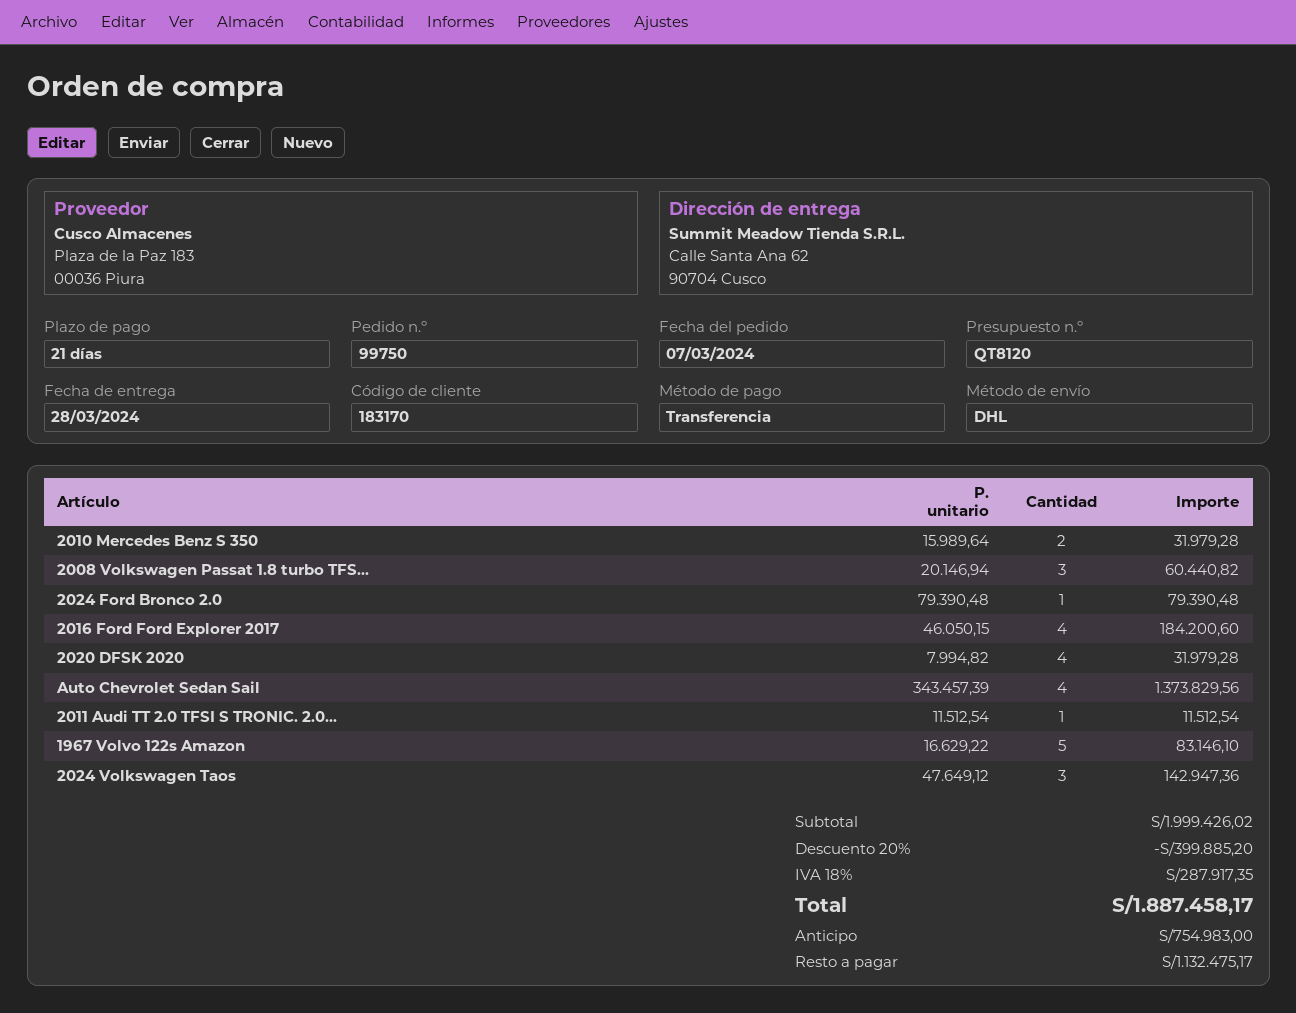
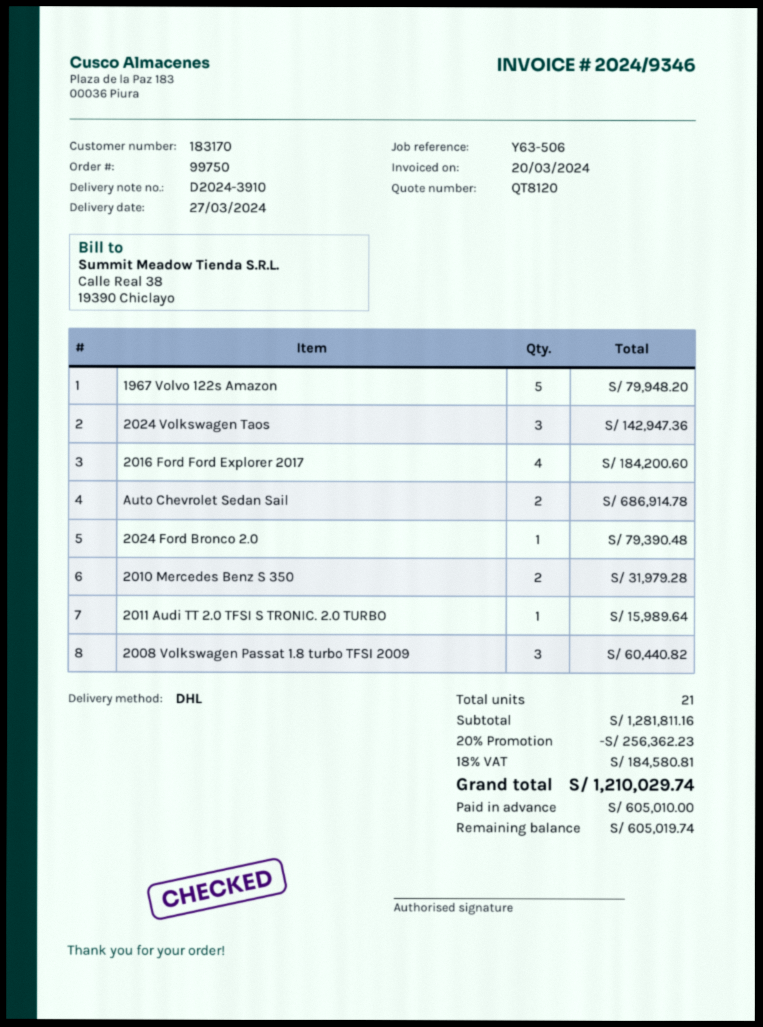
delivery date: 2024-03-28 -> 2024-03-27
2020 DFSK 2020: 4 for 31979.28 -> none
Auto Chevrolet Sedan Sail: 4 for 1373829.56 -> 2 for 686914.78
2011 Audi TT 2.0 TFSI S TRONIC. 2.0...: 1 for 11512.54 -> 1 for 15989.64
1967 Volvo 122s Amazon: 5 for 83146.10 -> 5 for 79948.20
subtotal: 1999426.02 -> 1281811.16
discount: 20% = 399885.20 -> 20% = 256362.23
tax: 18% = 287917.35 -> 18% = 184580.81
total: 1887458.17 -> 1210029.74
deposit: 754983.00 -> 605010.00
balance: 1132475.17 -> 605019.74

